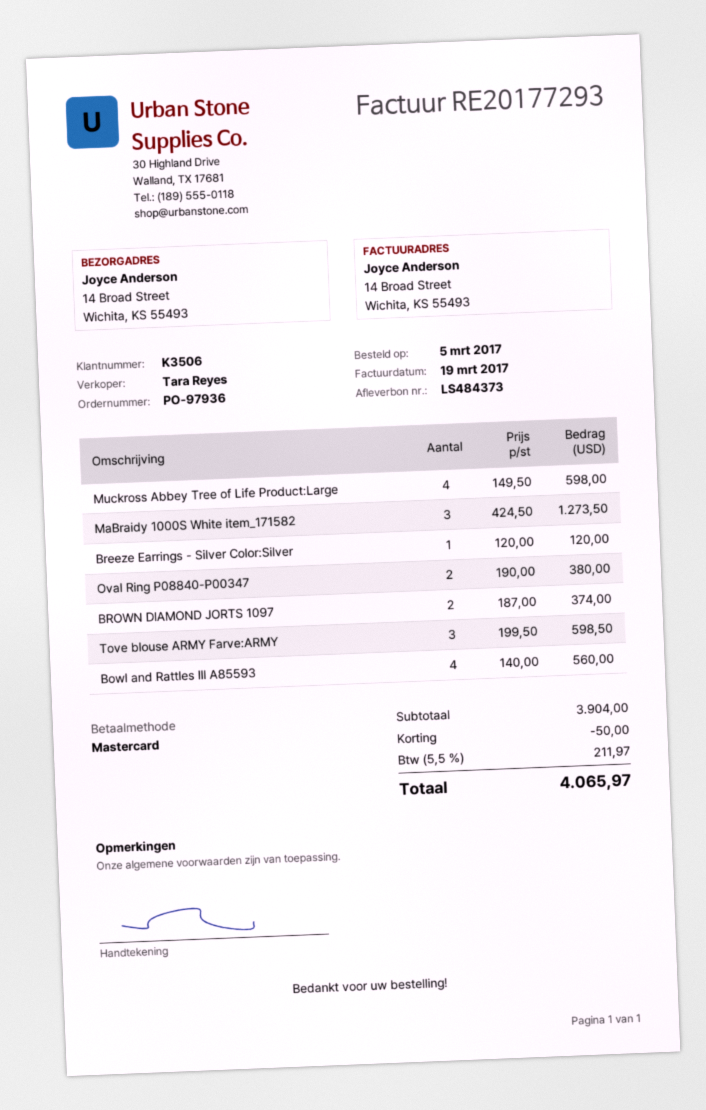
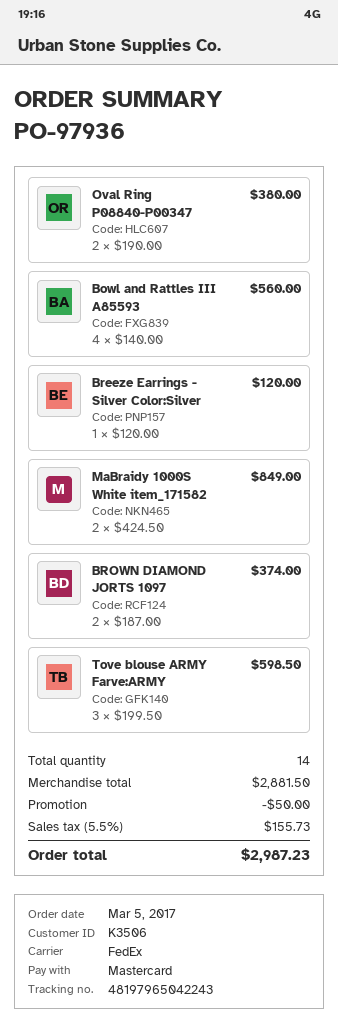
Muckross Abbey Tree of Life Product:Large: 4 x 149.50 = 598.00 -> none
MaBraidy 1000S White item_171582: 3 x 424.50 = 1273.50 -> 2 x 424.50 = 849.00
subtotal: 3904.00 -> 2881.50
tax: 5.5% = 211.97 -> 5.5% = 155.73
total: 4065.97 -> 2987.23

